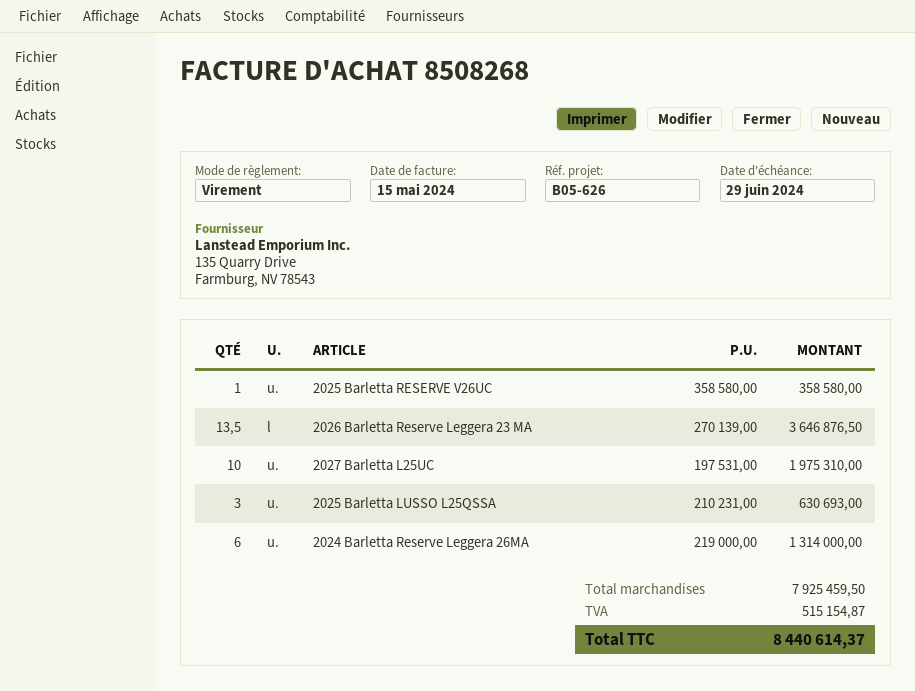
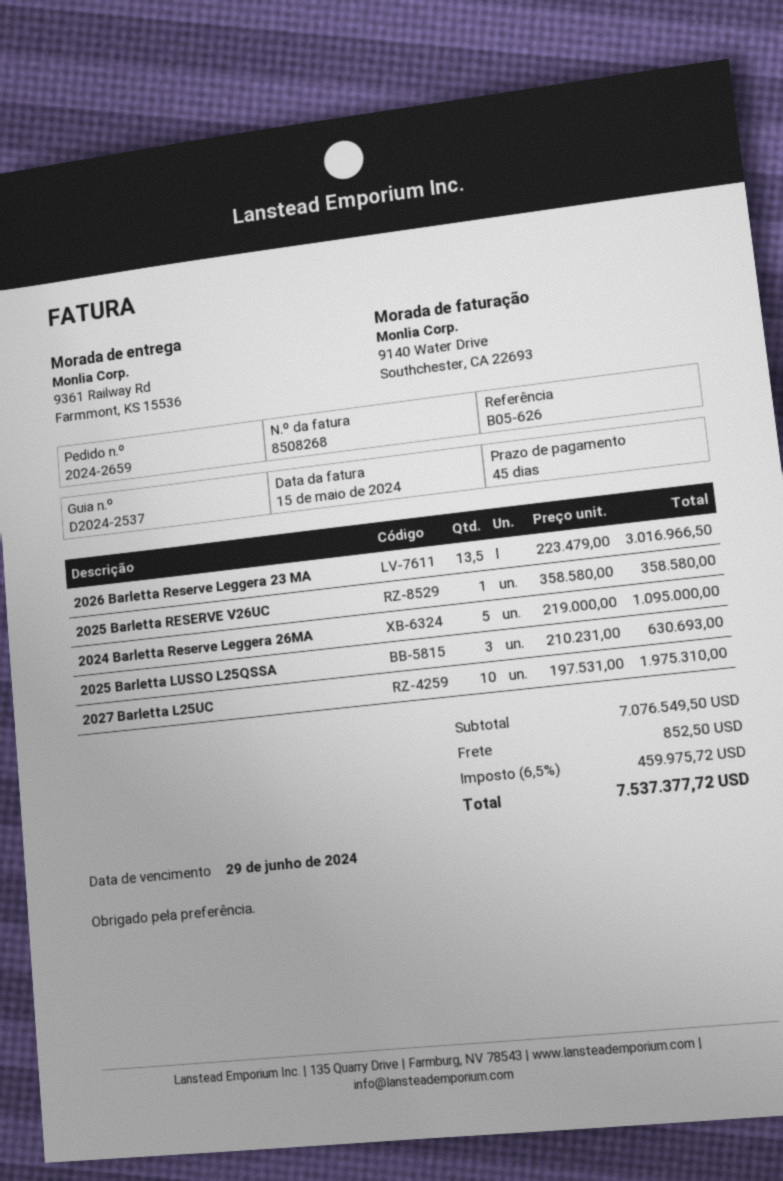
2026 Barletta Reserve Leggera 23 MA: 13.5 x 270139.00 = 3646876.50 -> 13.5 x 223479.00 = 3016966.50
2024 Barletta Reserve Leggera 26MA: 6 x 219000.00 = 1314000.00 -> 5 x 219000.00 = 1095000.00
subtotal: 7925459.50 -> 7076549.50
shipping: none -> 852.50
tax: 515154.87 -> 459975.72
total: 8440614.37 -> 7537377.72

